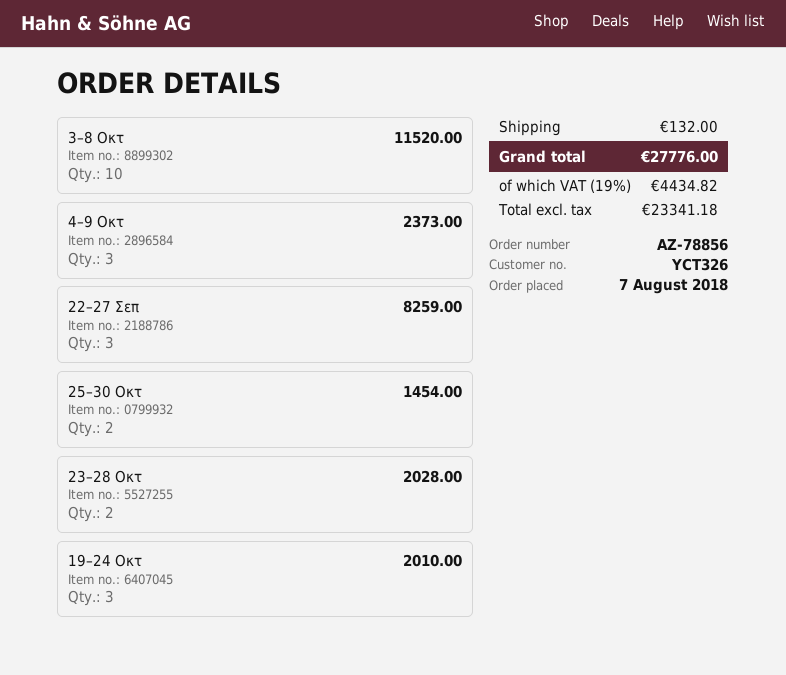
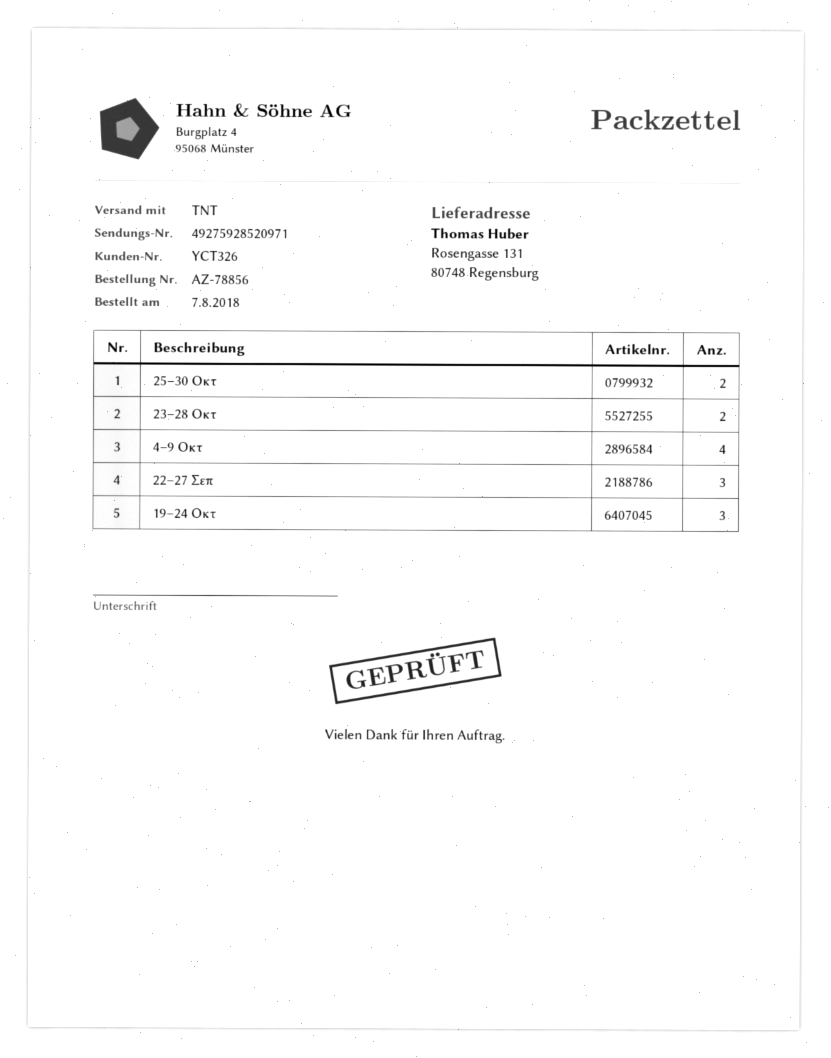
3–8 Οκτ: 10 -> none
4–9 Οκτ: 3 -> 4

